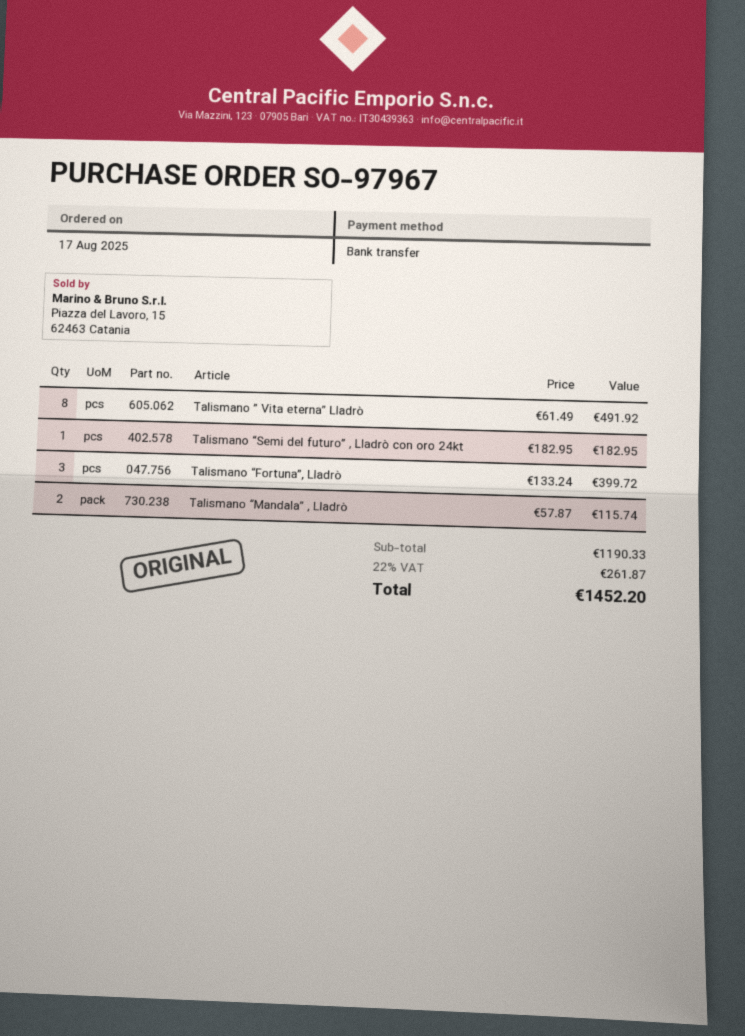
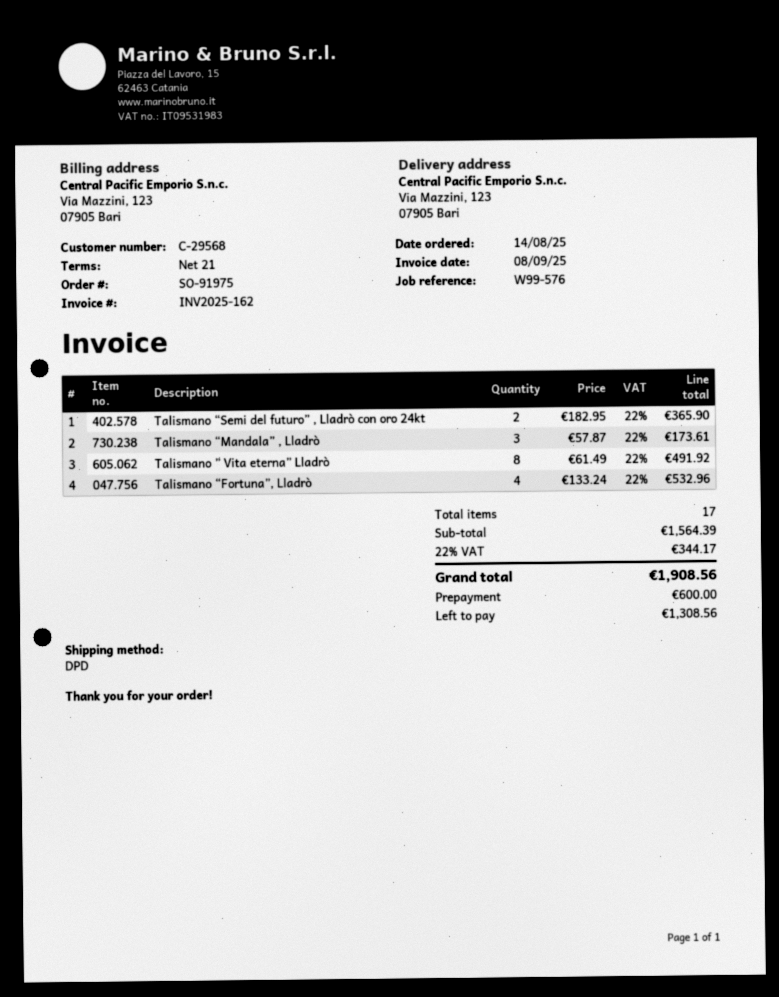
order number: SO-97967 -> SO-91975
order date: 2025-08-17 -> 2025-08-14
Talismano “Semi del futuro” , Lladrò con oro 24kt: 1 x 182.95 = 182.95 -> 2 x 182.95 = 365.90
Talismano “Fortuna”, Lladrò: 3 x 133.24 = 399.72 -> 4 x 133.24 = 532.96
Talismano “Mandala” , Lladrò: 2 x 57.87 = 115.74 -> 3 x 57.87 = 173.61
subtotal: 1190.33 -> 1564.39
tax: 22% = 261.87 -> 22% = 344.17
total: 1452.20 -> 1908.56

